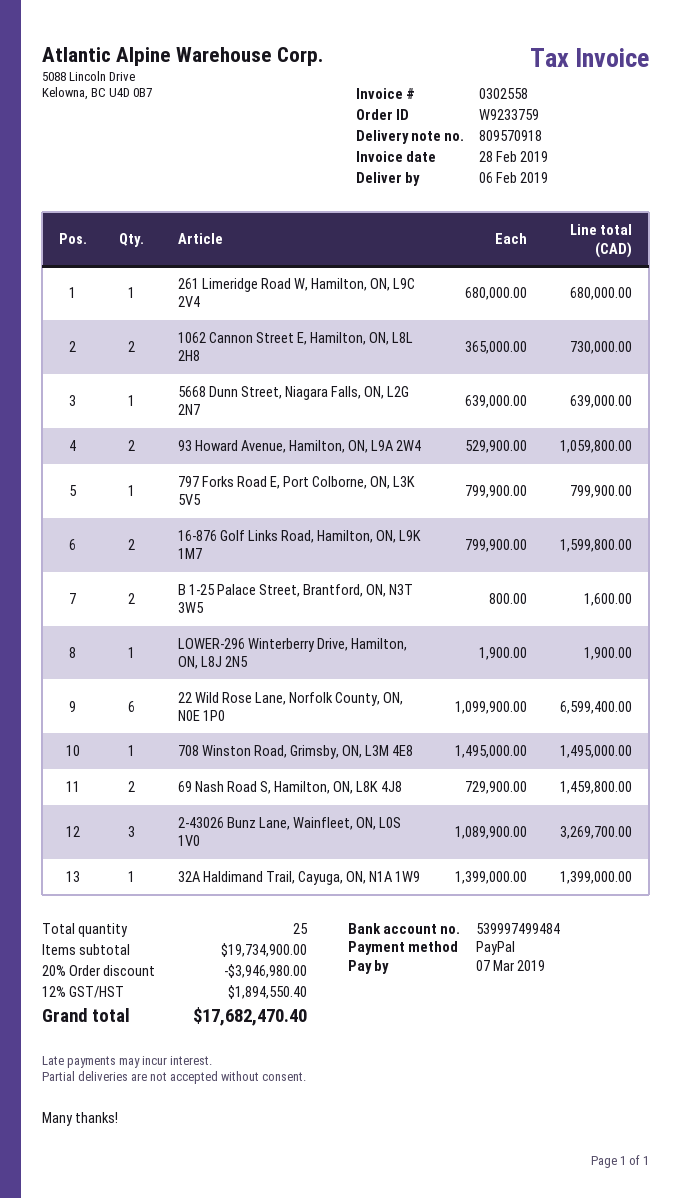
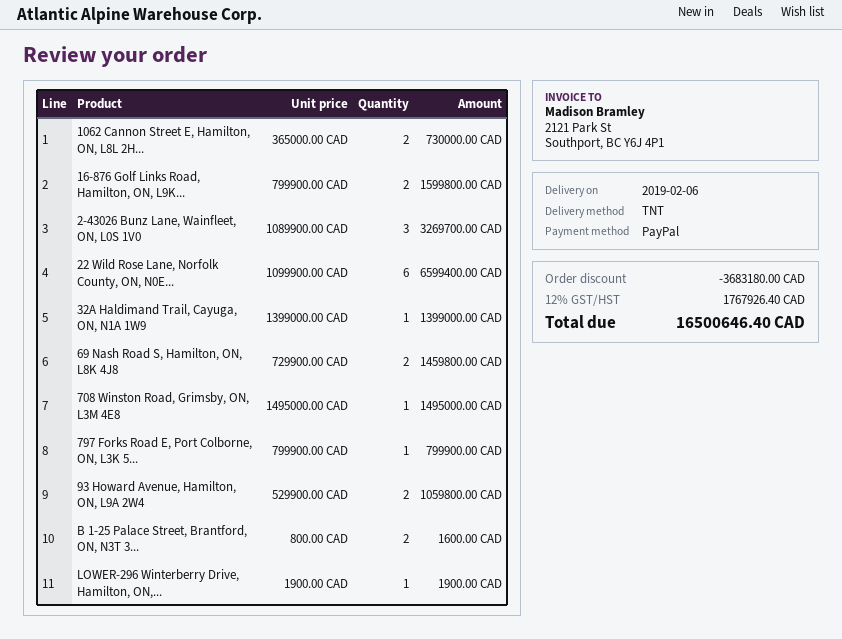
261 Limeridge Road W, Hamilton, ON, L9C 2V4: 1 x 680000.00 = 680000.00 -> none
5668 Dunn Street, Niagara Falls, ON, L2G 2N7: 1 x 639000.00 = 639000.00 -> none
discount: 3946980.00 -> 3683180.00
tax: 12% = 1894550.40 -> 12% = 1767926.40
total: 17682470.40 -> 16500646.40

